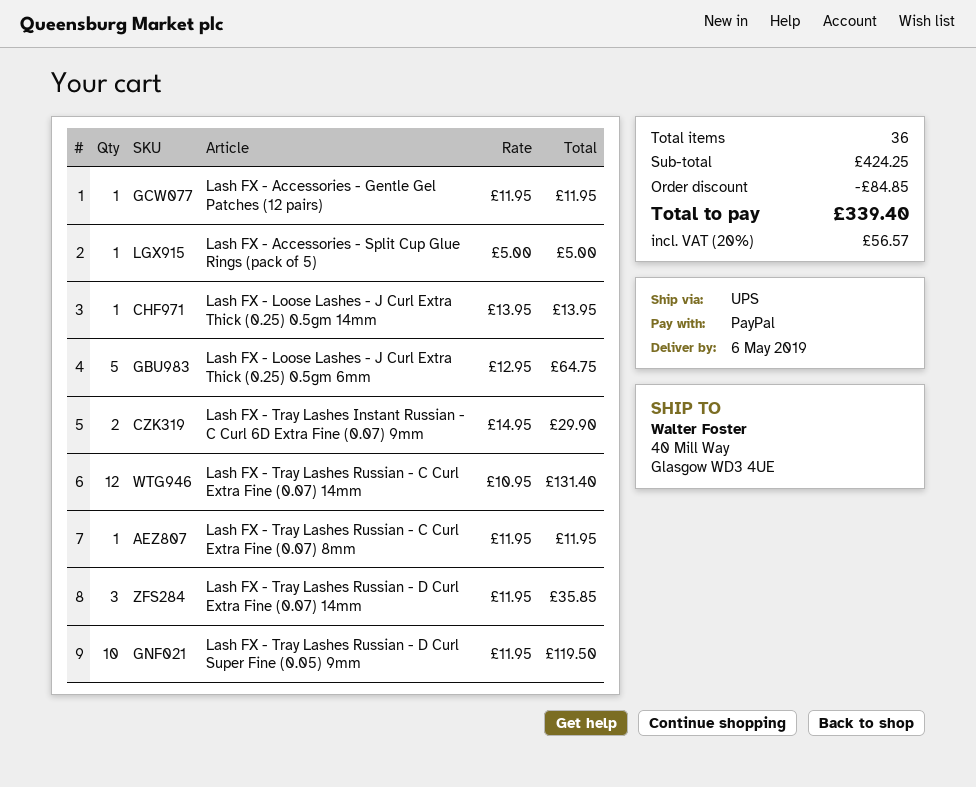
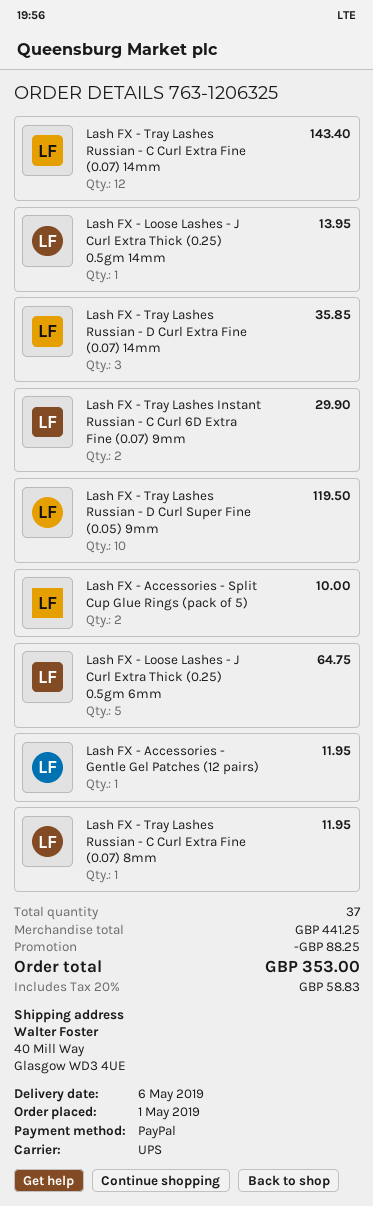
Lash FX - Accessories - Split Cup Glue Rings (pack of 5): 1 for 5.00 -> 2 for 10.00
Lash FX - Tray Lashes Russian - C Curl Extra Fine (0.07) 14mm: 12 for 131.40 -> 12 for 143.40
total quantity: 36 -> 37
subtotal: 424.25 -> 441.25
discount: 84.85 -> 88.25
tax: 20% = 56.57 -> 20% = 58.83
total: 339.40 -> 353.00

